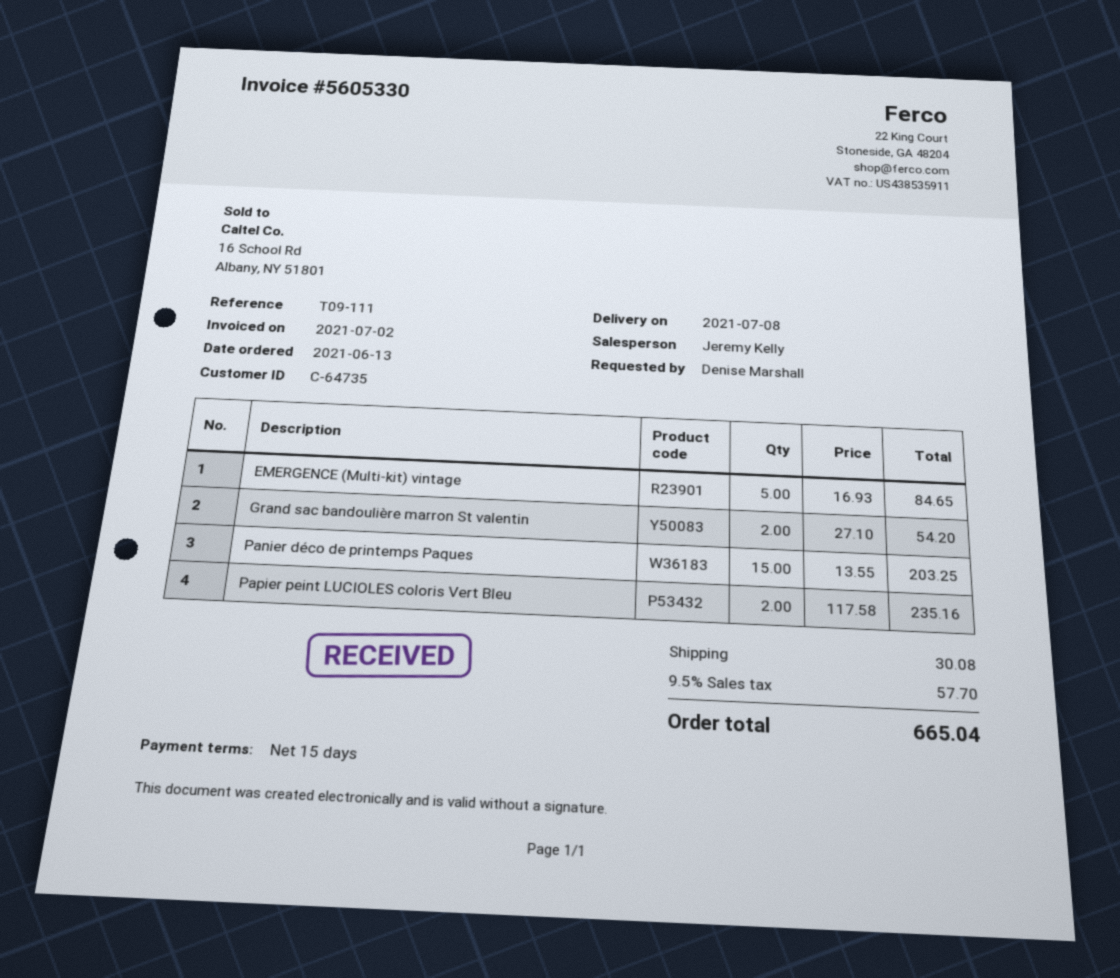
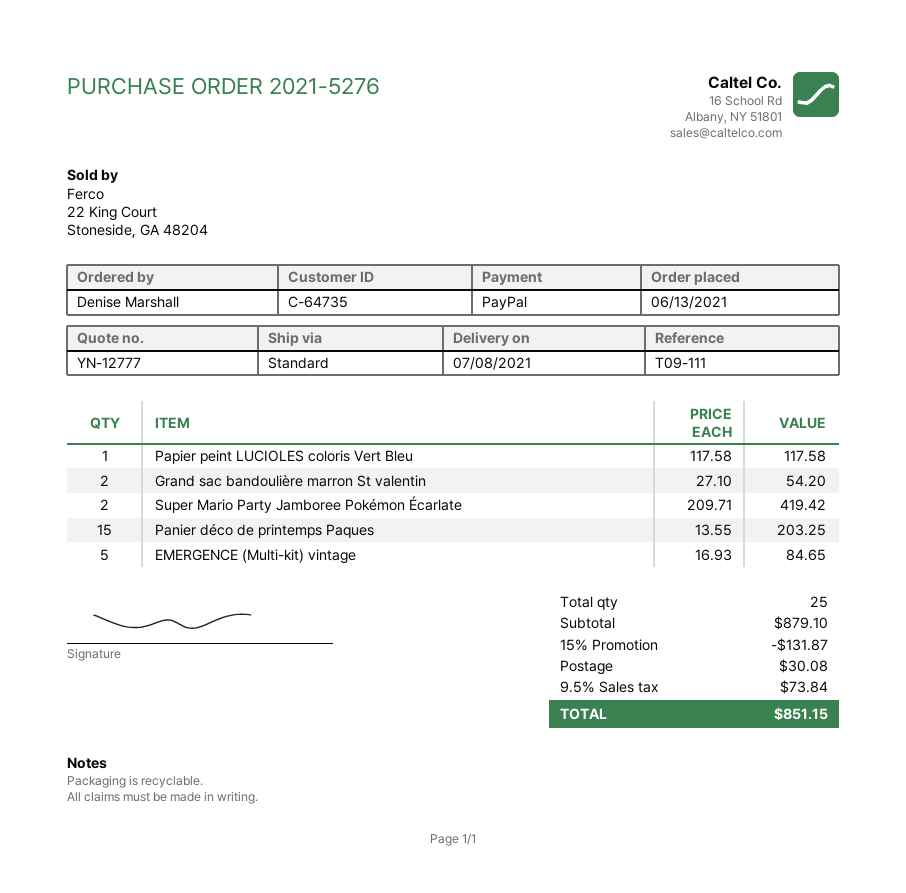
Papier peint LUCIOLES coloris Vert Bleu: 2 x 117.58 = 235.16 -> 1 x 117.58 = 117.58
Super Mario Party Jamboree Pokémon Écarlate: none -> 2 x 209.71 = 419.42
discount: none -> 15% = 131.87
tax: 9.5% = 57.70 -> 9.5% = 73.84
total: 665.04 -> 851.15

